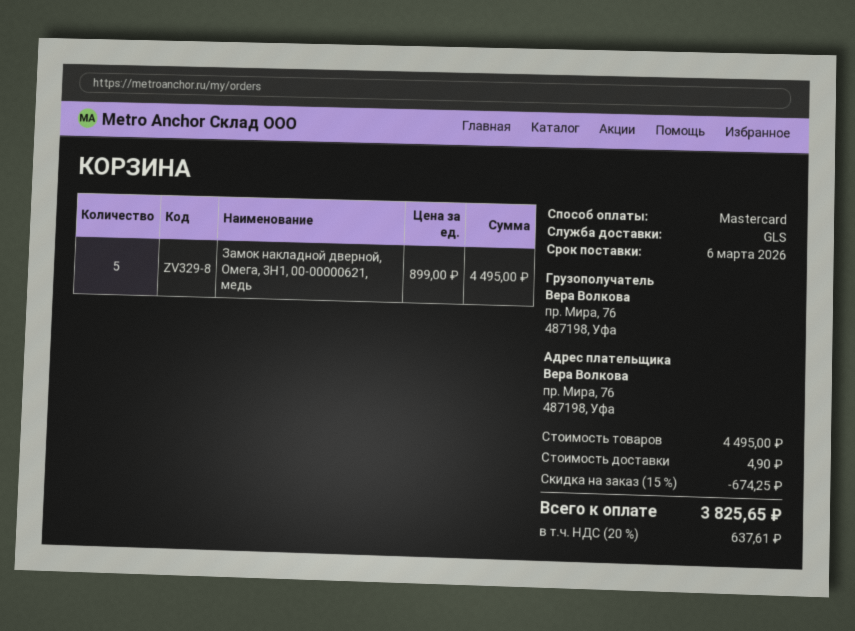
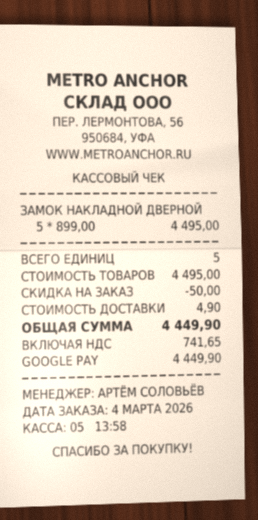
payment method: Mastercard -> Google Pay
discount: 674.25 -> 50.00
tax: 637.61 -> 741.65
total: 3825.65 -> 4449.90

